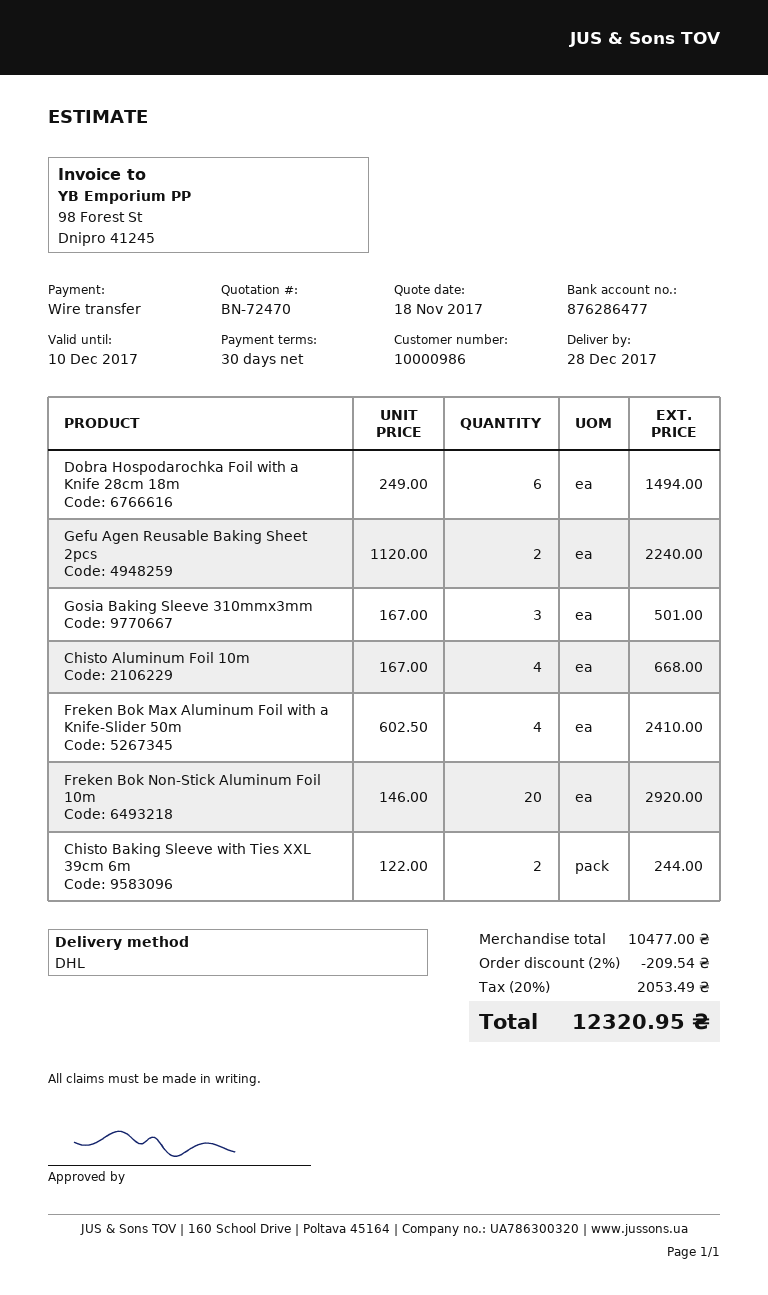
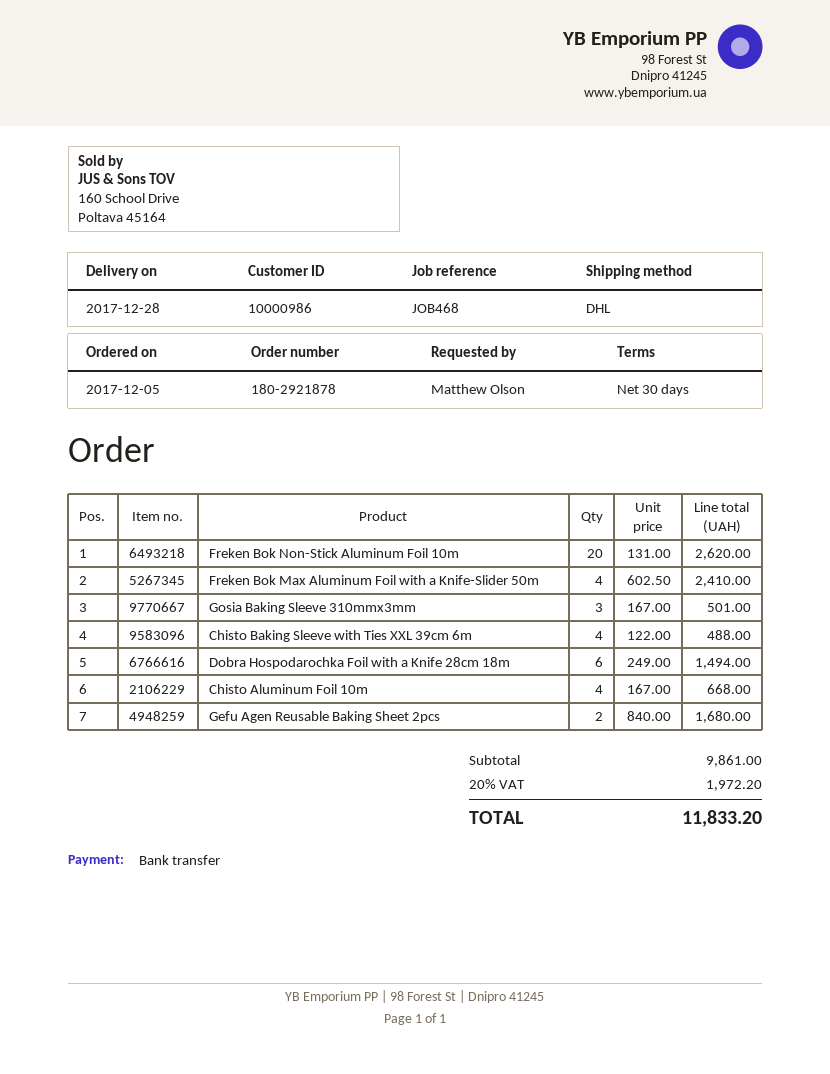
Gefu Agen Reusable Baking Sheet 2pcs: 2 x 1120.00 = 2240.00 -> 2 x 840.00 = 1680.00
Freken Bok Non-Stick Aluminum Foil 10m: 20 x 146.00 = 2920.00 -> 20 x 131.00 = 2620.00
Chisto Baking Sleeve with Ties XXL 39cm 6m: 2 x 122.00 = 244.00 -> 4 x 122.00 = 488.00
subtotal: 10477.00 -> 9861.00
discount: 2% = 209.54 -> none
tax: 20% = 2053.49 -> 20% = 1972.20
total: 12320.95 -> 11833.20

